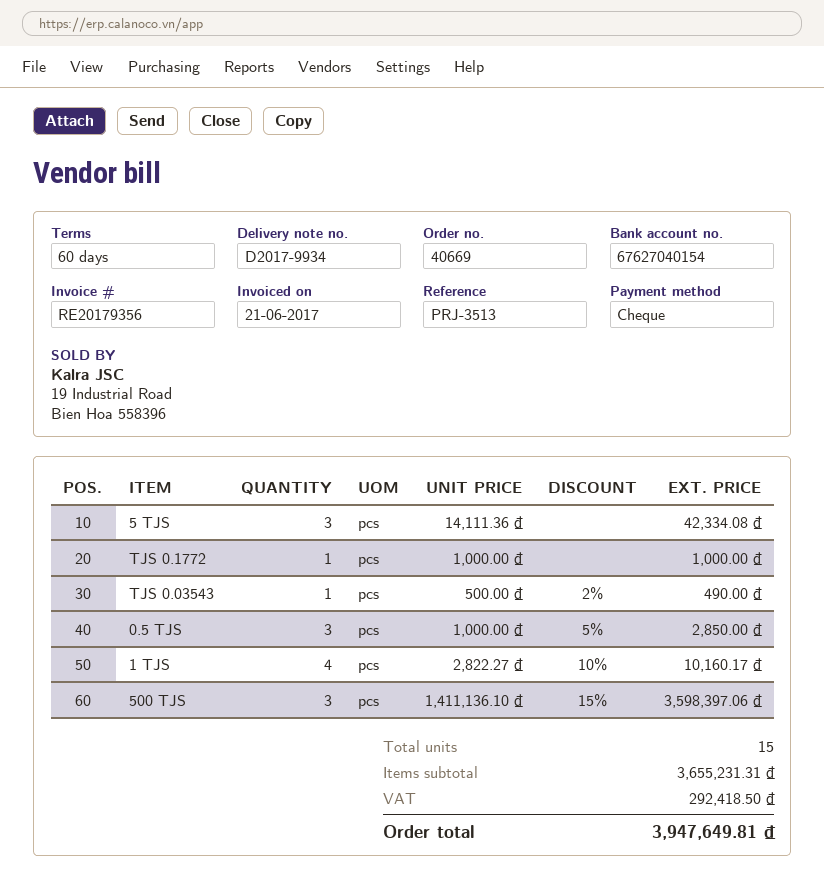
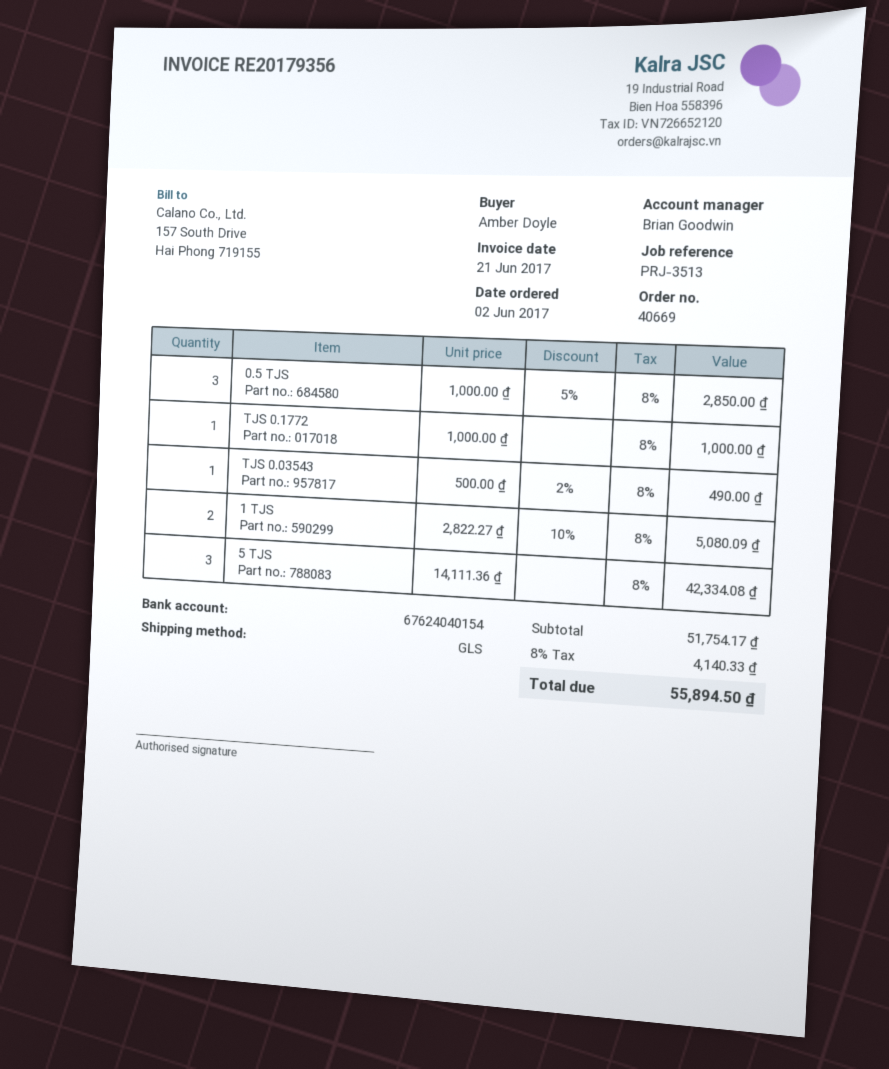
bank account: 67627040154 -> 67624040154
1 TJS: 4 x 2822.27 - 10% = 10160.17 -> 2 x 2822.27 - 10% = 5080.09
500 TJS: 3 x 1411136.10 - 15% = 3598397.06 -> none
subtotal: 3655231.31 -> 51754.17
tax: 292418.50 -> 4140.33
total: 3947649.81 -> 55894.50

